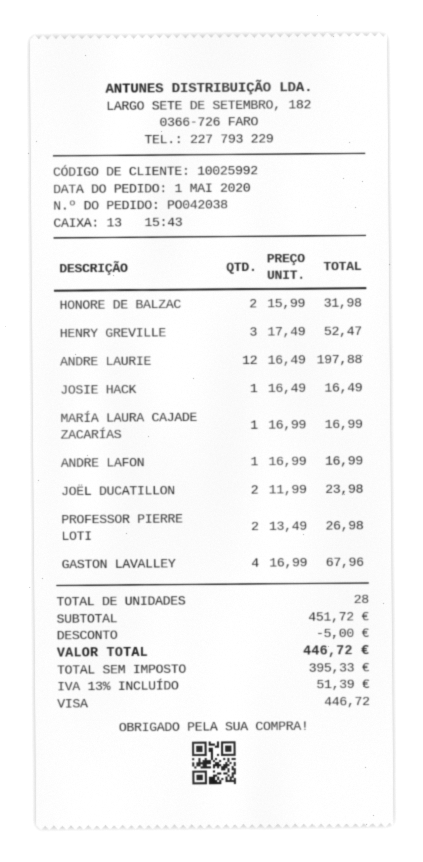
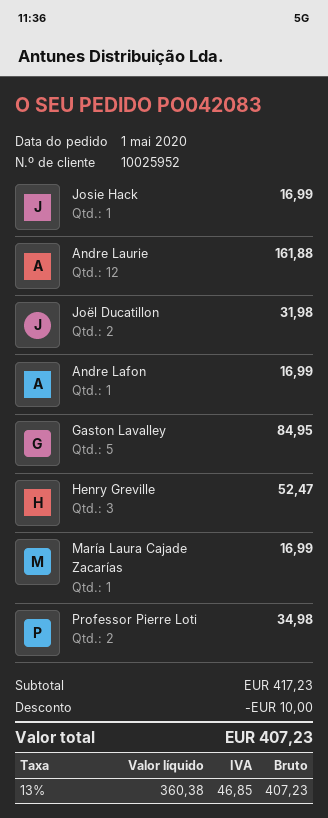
order number: PO042038 -> PO042083
customer number: 10025992 -> 10025952
HONORE DE BALZAC: 2 for 31.98 -> none
ANDRE LAURIE: 12 for 197.88 -> 12 for 161.88
JOSIE HACK: 1 for 16.49 -> 1 for 16.99
JOËL DUCATILLON: 2 for 23.98 -> 2 for 31.98
PROFESSOR PIERRE LOTI: 2 for 26.98 -> 2 for 34.98
GASTON LAVALLEY: 4 for 67.96 -> 5 for 84.95
subtotal: 451.72 -> 417.23
discount: 5.00 -> 10.00
net: 395.33 -> 360.38
tax: 13% = 51.39 -> 13% = 46.85
total: 446.72 -> 407.23

